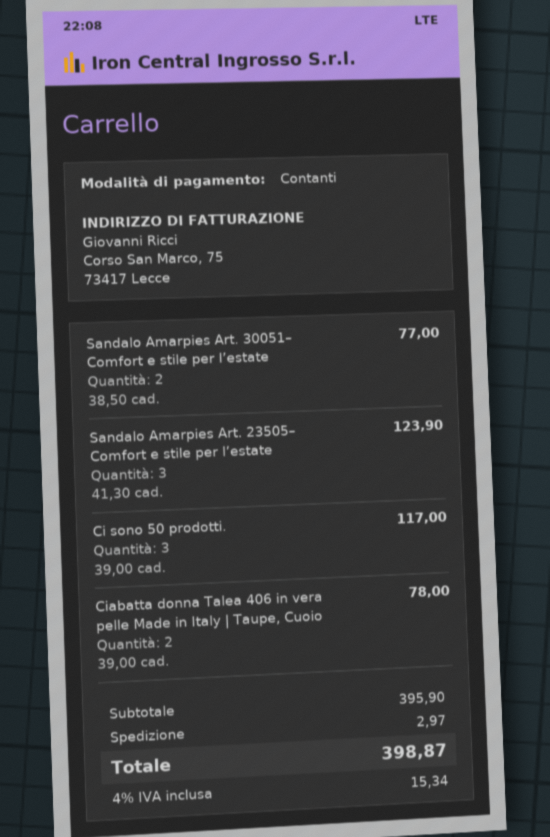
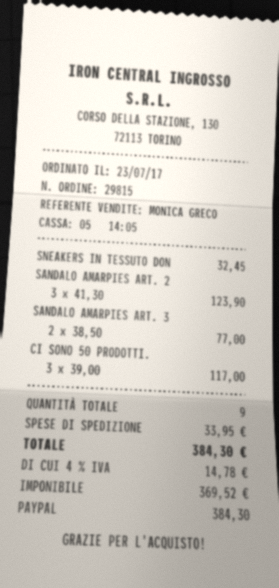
payment method: cash -> PayPal
Ciabatta donna Talea 406 in vera pelle Made in Italy | Taupe, Cuoio: 2 x 39.00 = 78.00 -> none
SNEAKERS IN TESSUTO DON: none -> 1 x 32.45 = 32.45
shipping: 2.97 -> 33.95
tax: 4% = 15.34 -> 4% = 14.78
total: 398.87 -> 384.30

